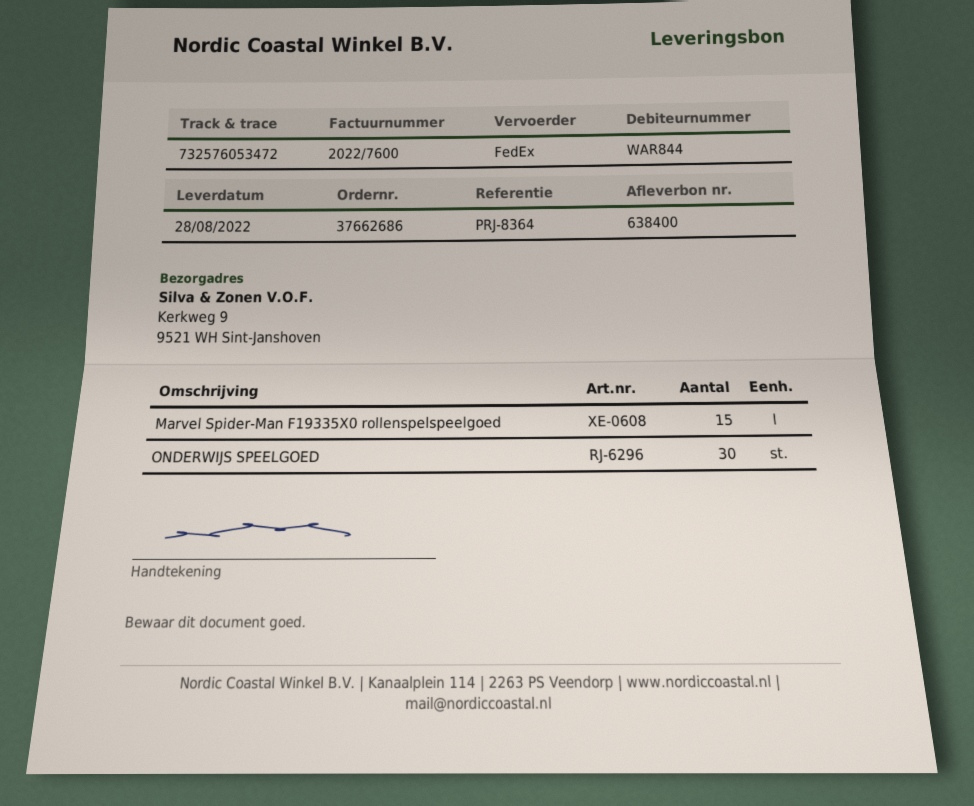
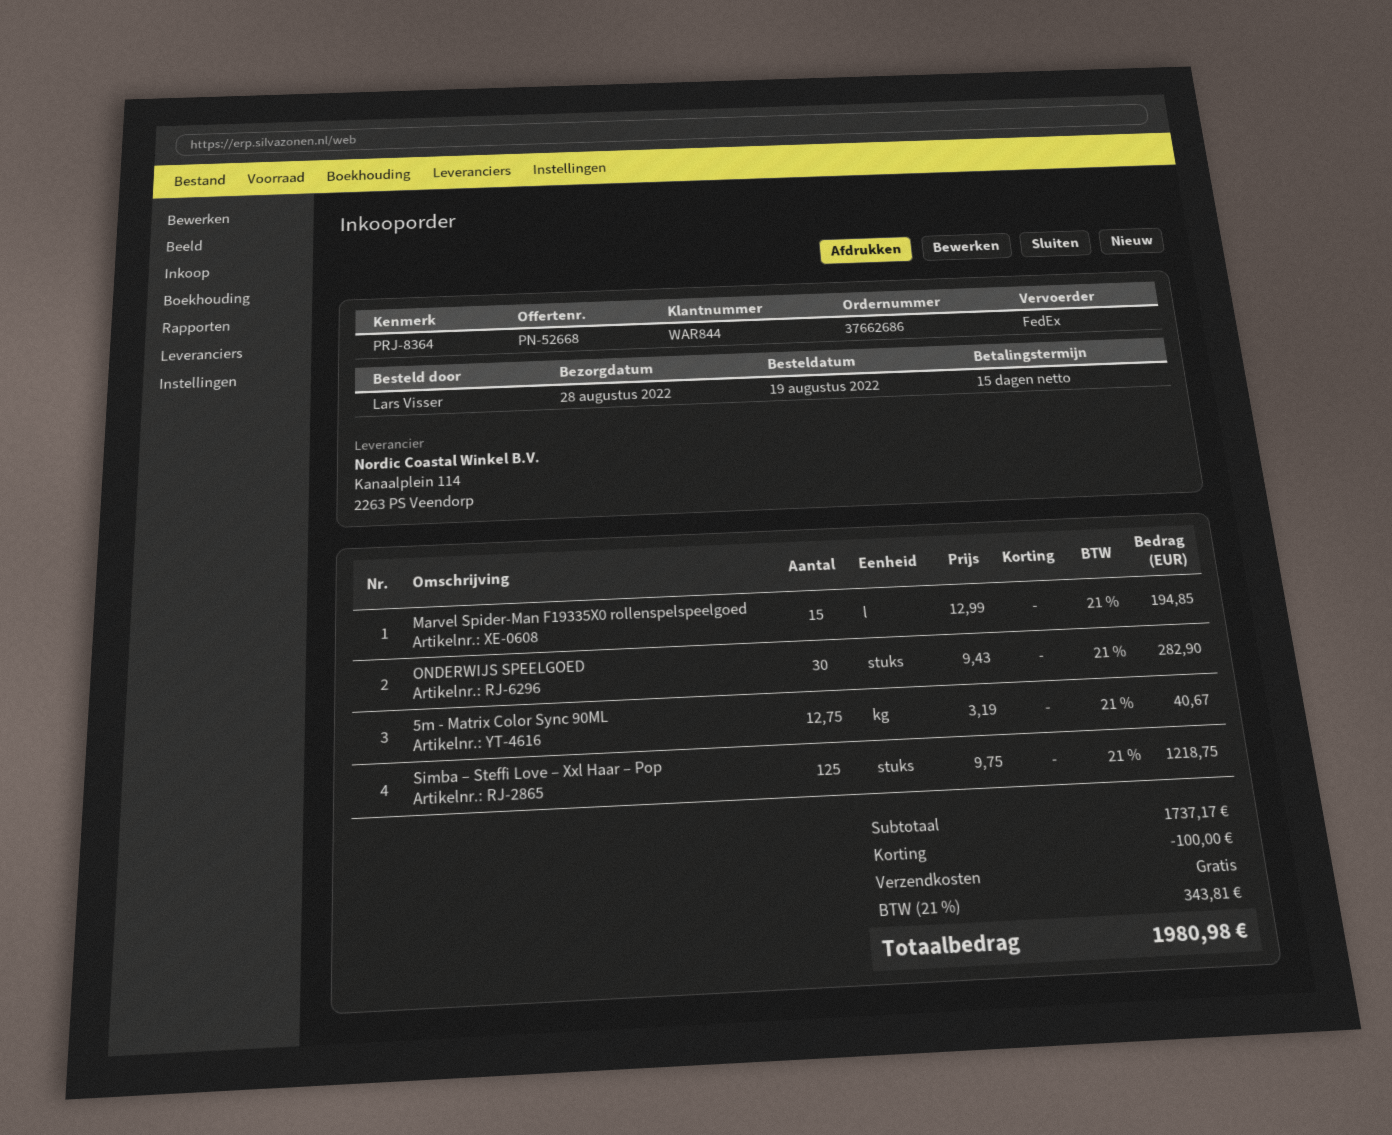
5m - Matrix Color Sync 90ML: none -> 12.75
Simba – Steffi Love – Xxl Haar – Pop: none -> 125

